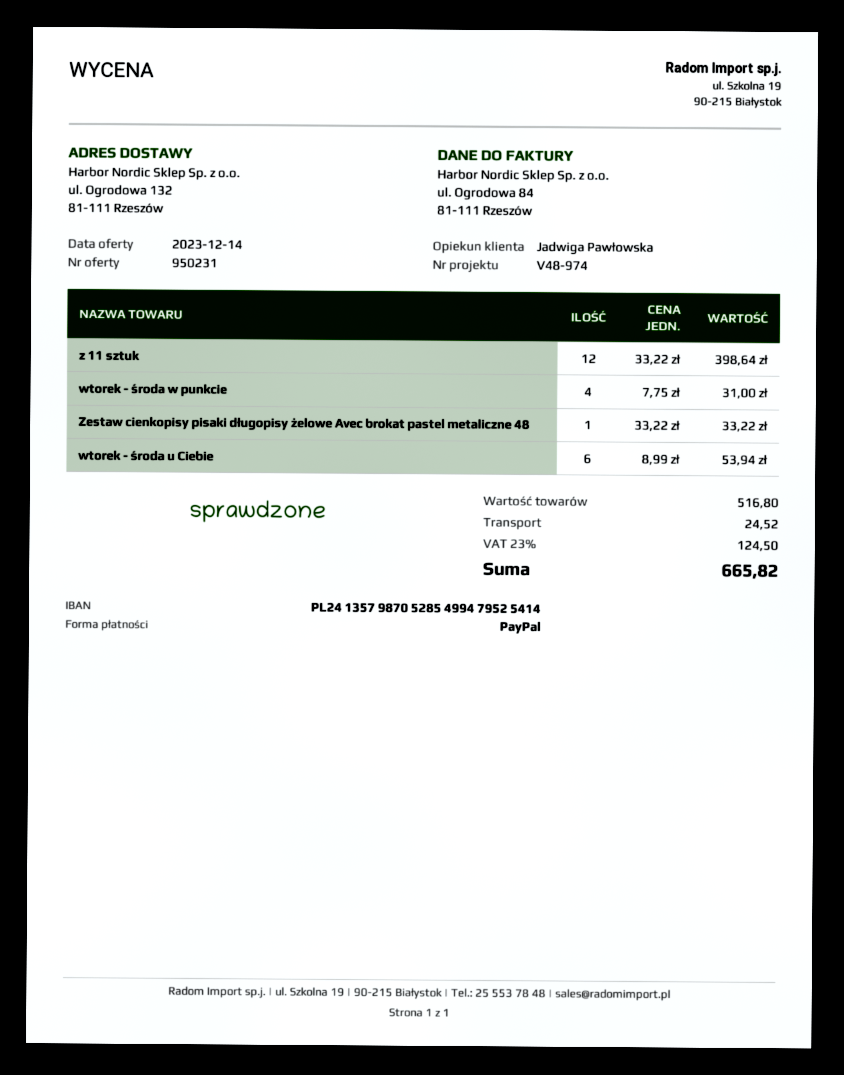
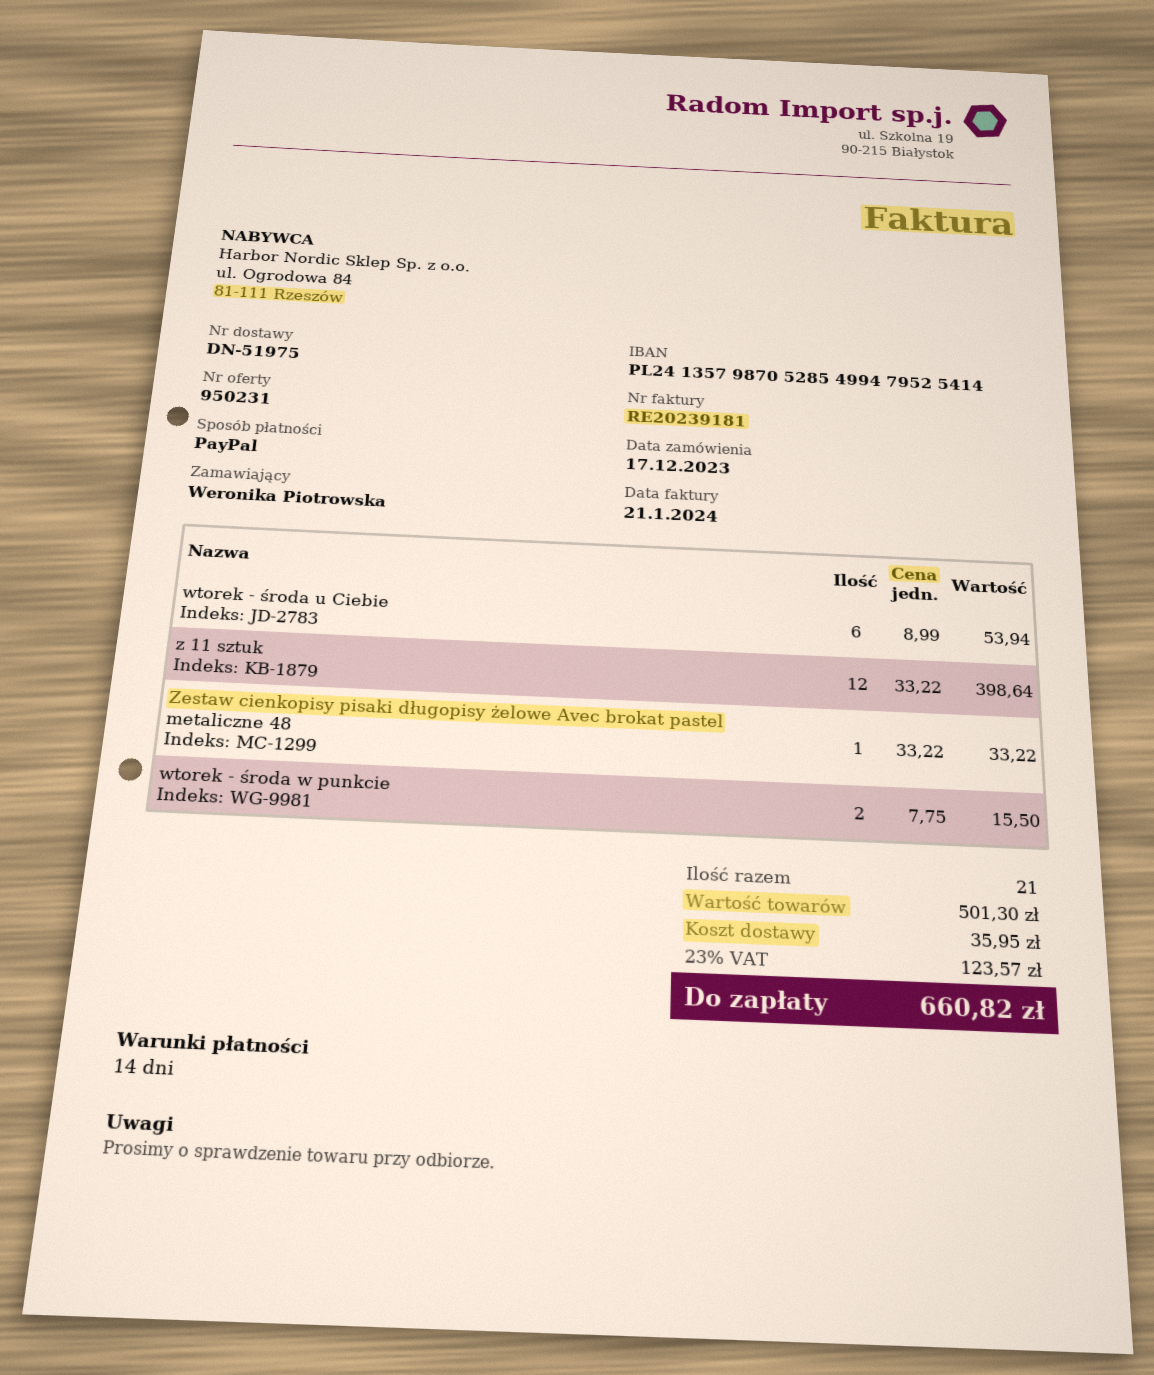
wtorek - środa w punkcie: 4 x 7.75 = 31.00 -> 2 x 7.75 = 15.50
subtotal: 516.80 -> 501.30
shipping: 24.52 -> 35.95
tax: 23% = 124.50 -> 23% = 123.57
total: 665.82 -> 660.82

